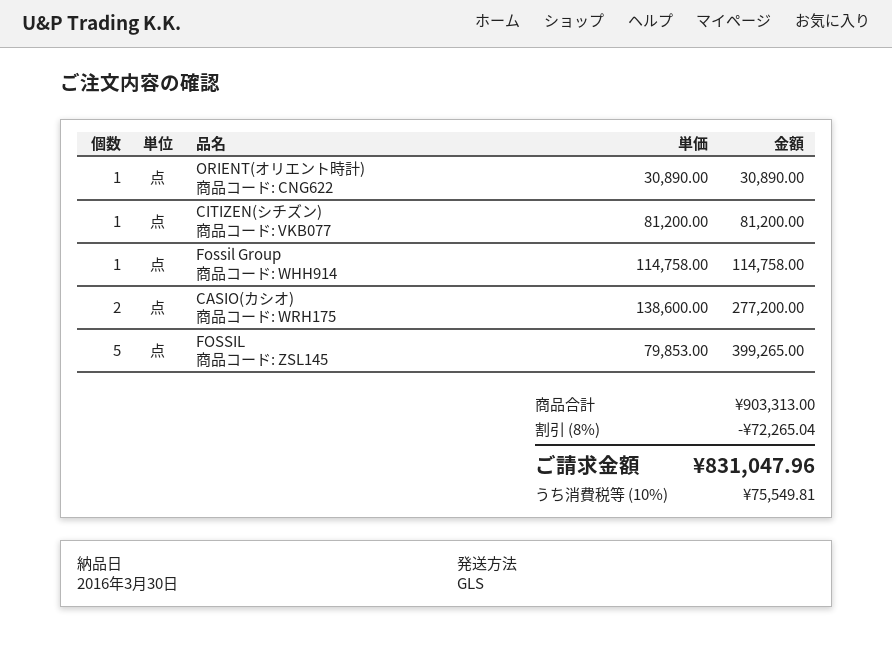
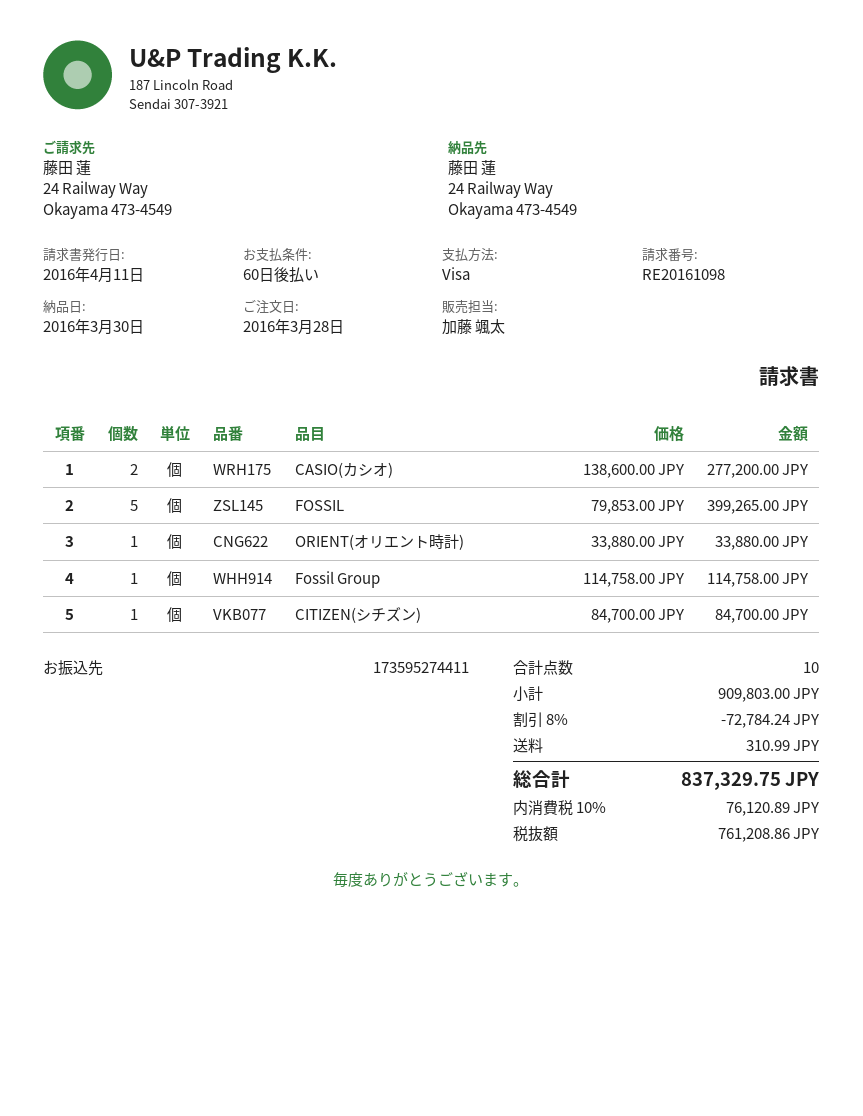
ORIENT(オリエント時計): 1 x 30890.00 = 30890.00 -> 1 x 33880.00 = 33880.00
CITIZEN(シチズン): 1 x 81200.00 = 81200.00 -> 1 x 84700.00 = 84700.00
subtotal: 903313.00 -> 909803.00
discount: 8% = 72265.04 -> 8% = 72784.24
shipping: none -> 310.99
tax: 10% = 75549.81 -> 10% = 76120.89
total: 831047.96 -> 837329.75

